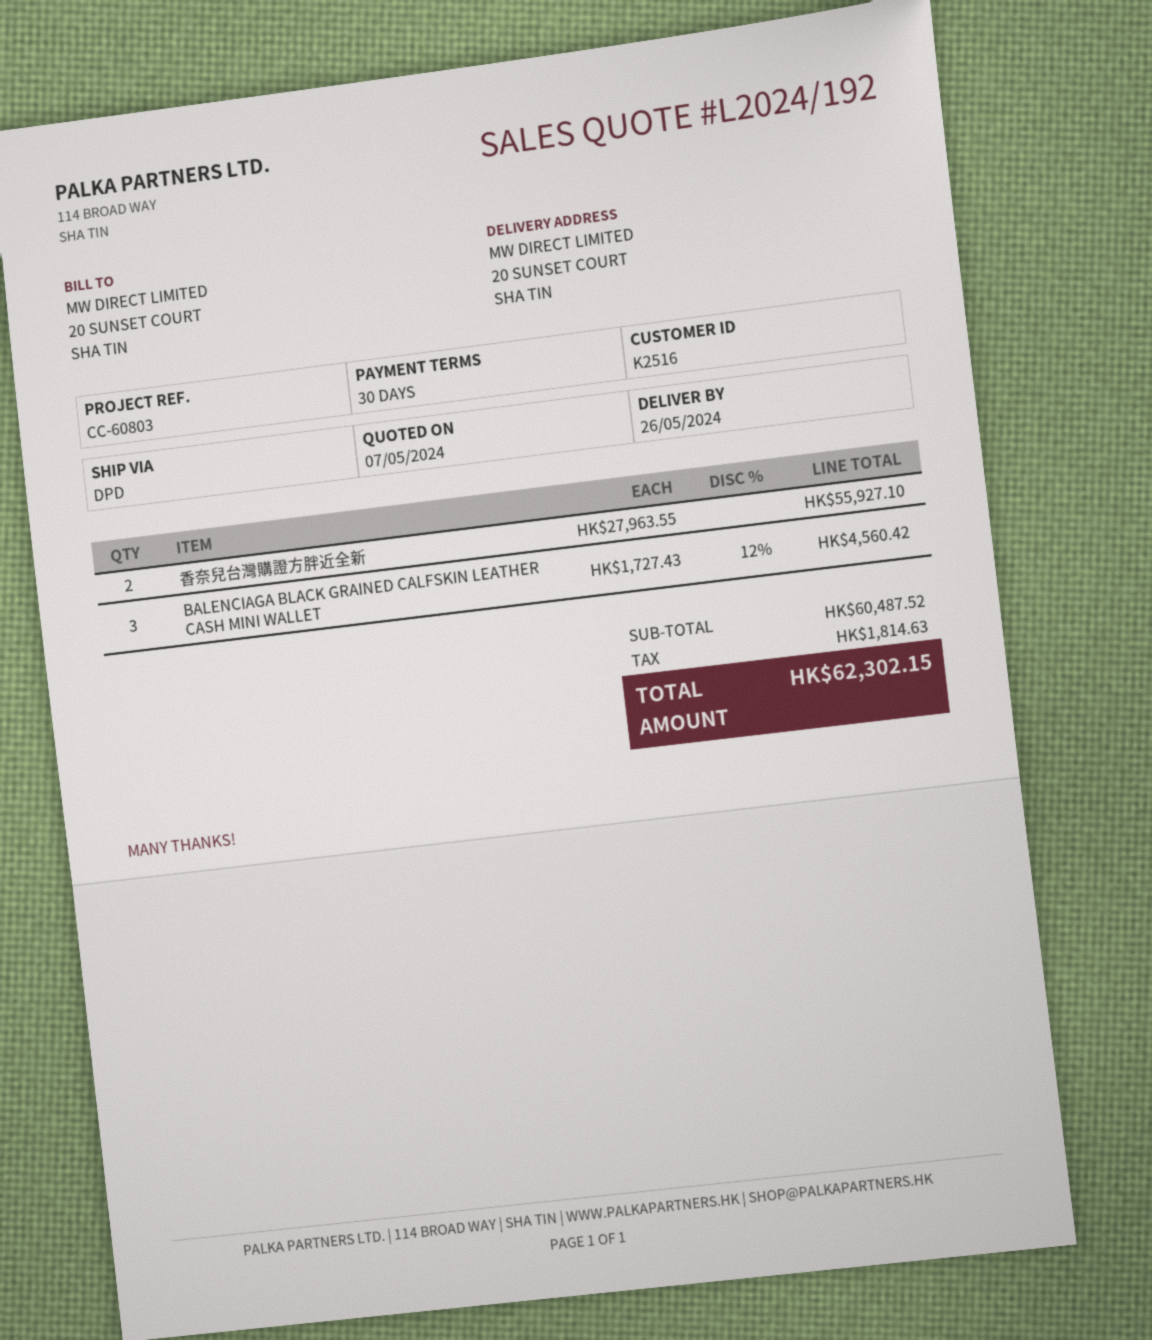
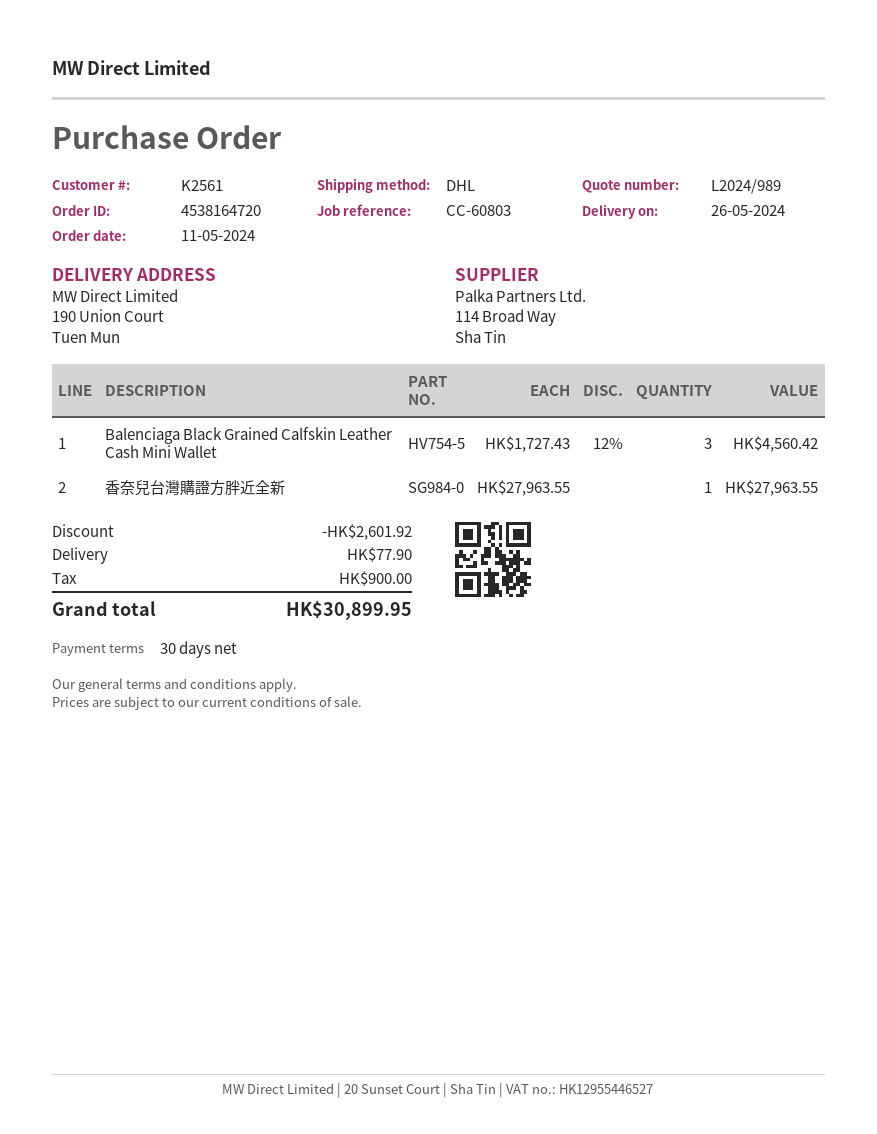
quote number: L2024/192 -> L2024/989
customer number: K2516 -> K2561
shipping method: DPD -> DHL
ship to: 20 SUNSET COURT, SHA TIN -> 190 Union Court, Tuen Mun
香奈兒台灣購證方胖近全新: 2 x 27963.55 = 55927.10 -> 1 x 27963.55 = 27963.55
discount: none -> 2601.92
shipping: none -> 77.90
tax: 1814.63 -> 900.00
total: 62302.15 -> 30899.95

